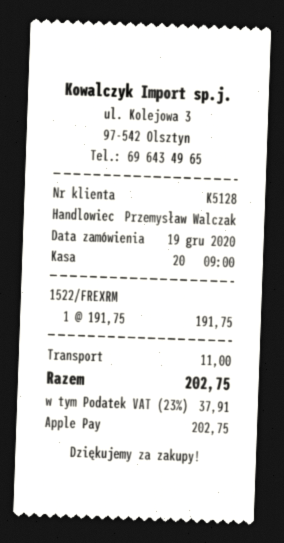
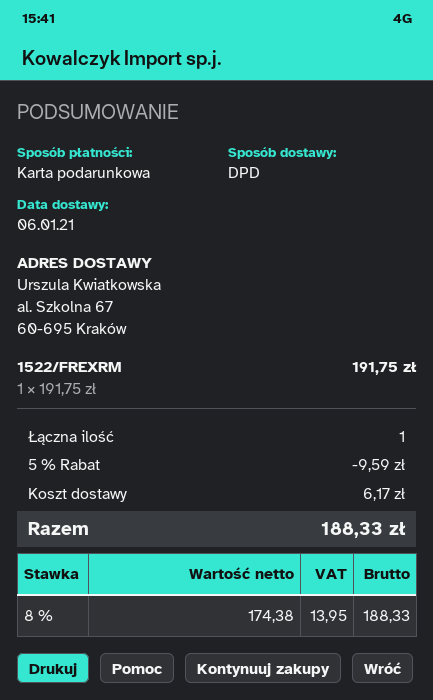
payment method: Apple Pay -> gift card
discount: none -> 5% = 9.59
shipping: 11.00 -> 6.17
tax: 23% = 37.91 -> 8% = 13.95
total: 202.75 -> 188.33

